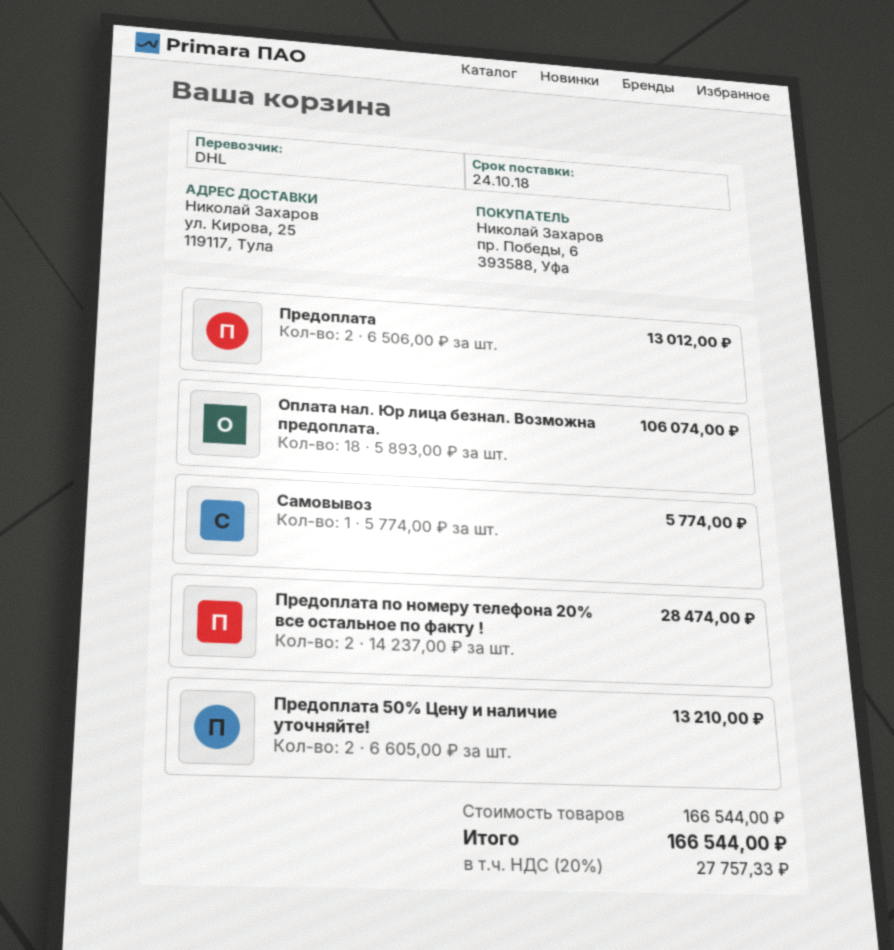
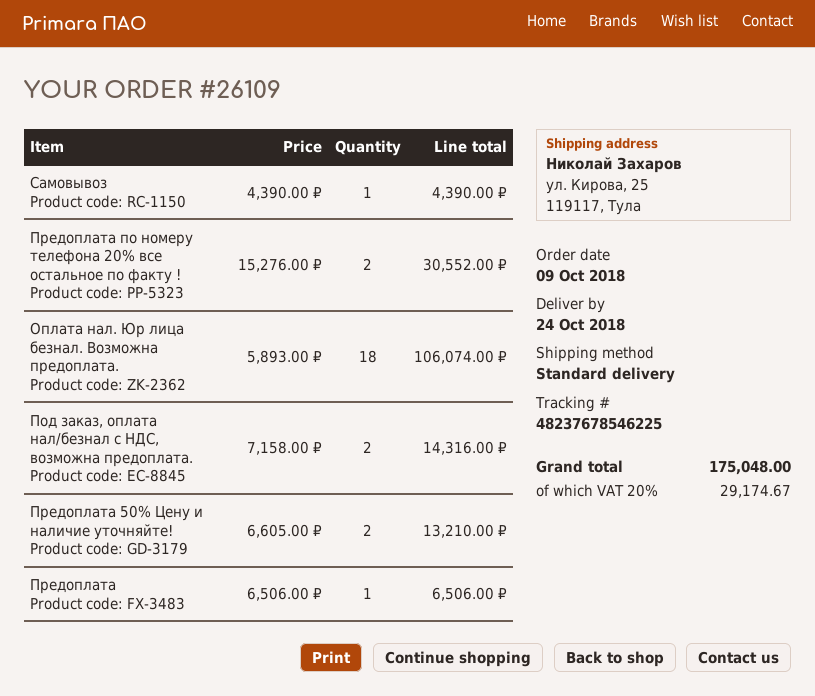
shipping method: DHL -> standard
Предоплата: 2 x 6506.00 = 13012.00 -> 1 x 6506.00 = 6506.00
Самовывоз: 1 x 5774.00 = 5774.00 -> 1 x 4390.00 = 4390.00
Предоплата по номеру телефона 20% все остальное по факту !: 2 x 14237.00 = 28474.00 -> 2 x 15276.00 = 30552.00
Под заказ, оплата нал/безнал с НДС, возможна предоплата.: none -> 2 x 7158.00 = 14316.00
tax: 20% = 27757.33 -> 20% = 29174.67
total: 166544.00 -> 175048.00

